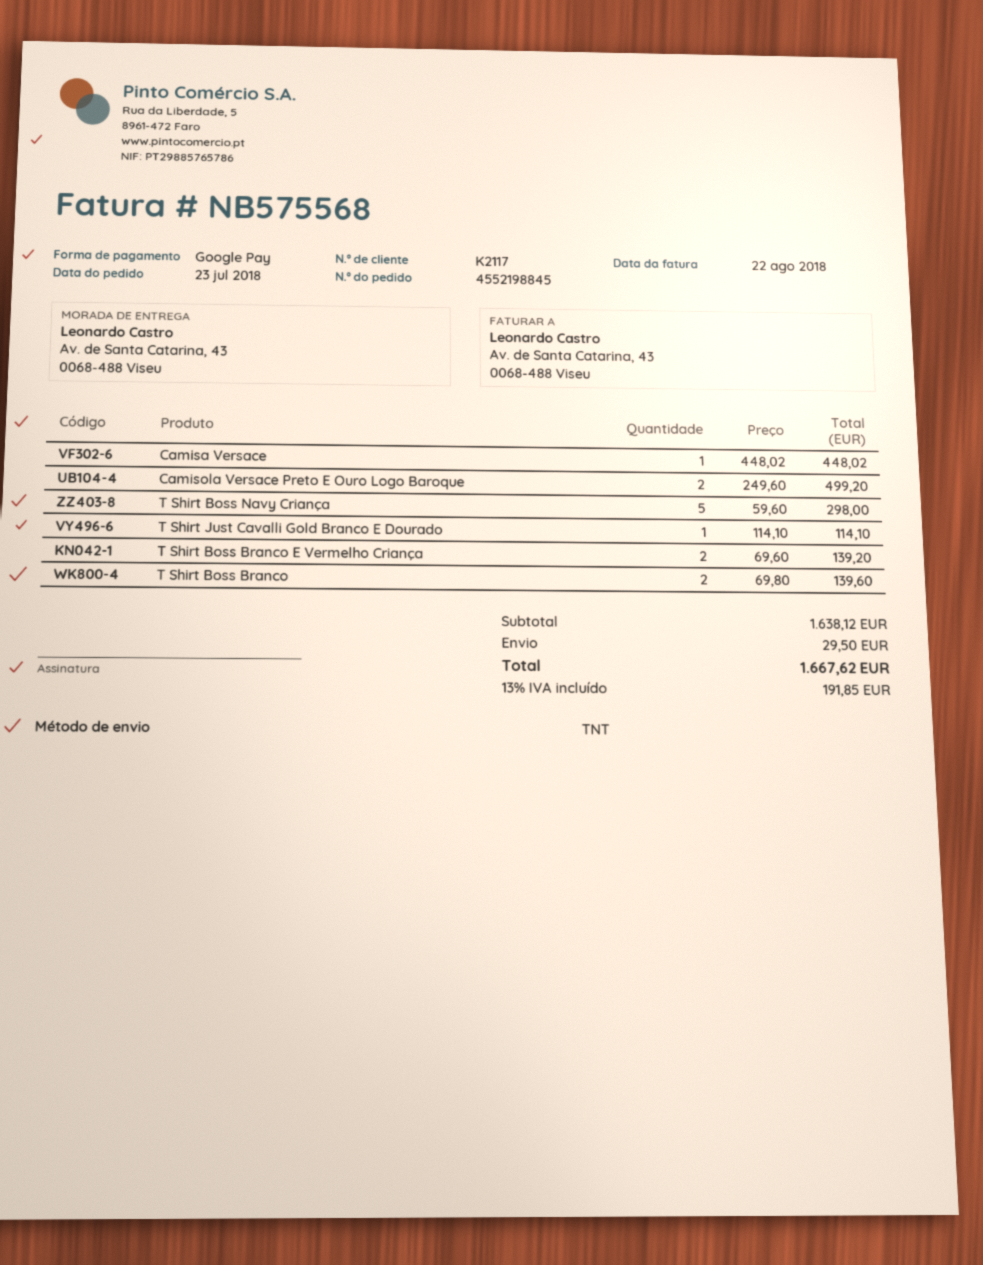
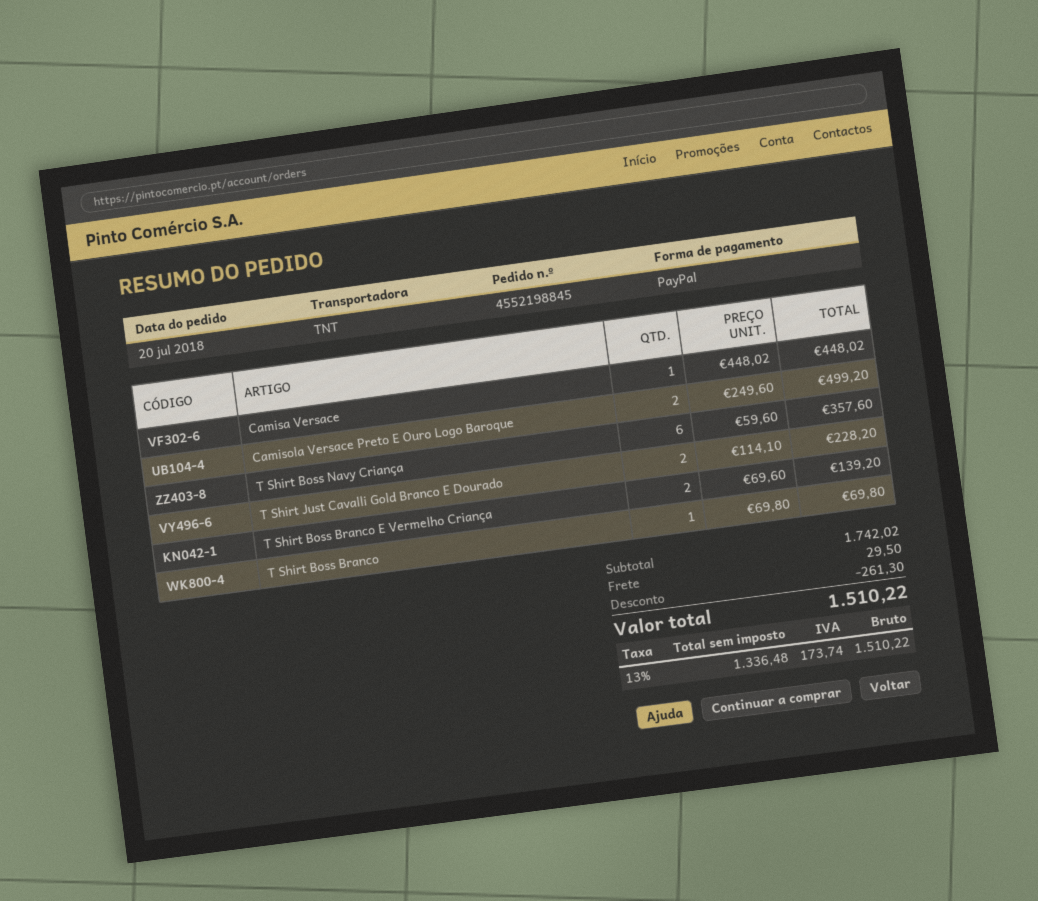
order date: 2018-07-23 -> 2018-07-20
payment method: Google Pay -> PayPal
T Shirt Boss Navy Criança: 5 x 59.60 = 298.00 -> 6 x 59.60 = 357.60
T Shirt Just Cavalli Gold Branco E Dourado: 1 x 114.10 = 114.10 -> 2 x 114.10 = 228.20
T Shirt Boss Branco: 2 x 69.80 = 139.60 -> 1 x 69.80 = 69.80
subtotal: 1638.12 -> 1742.02
discount: none -> 261.30
tax: 13% = 191.85 -> 13% = 173.74
total: 1667.62 -> 1510.22

